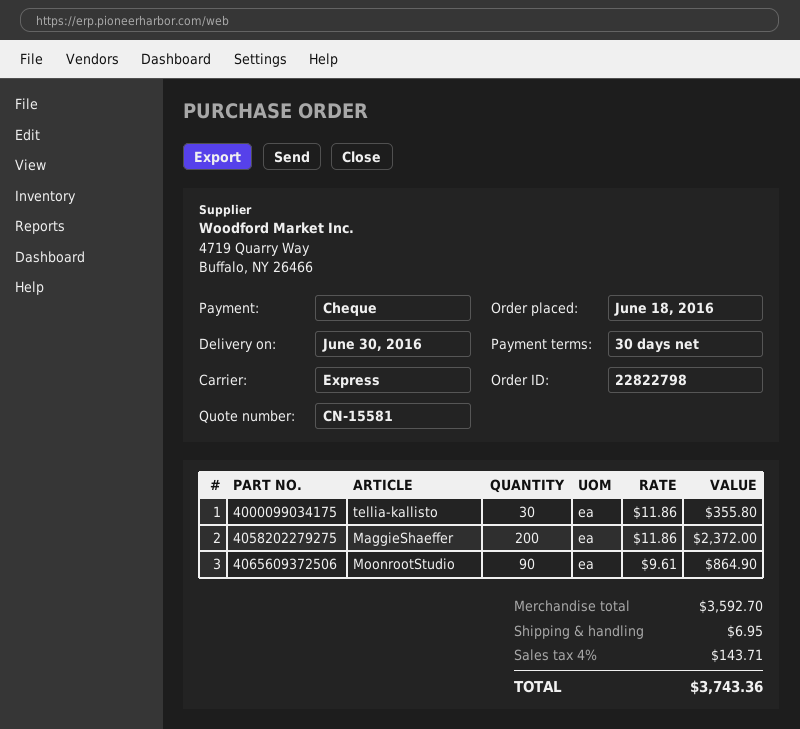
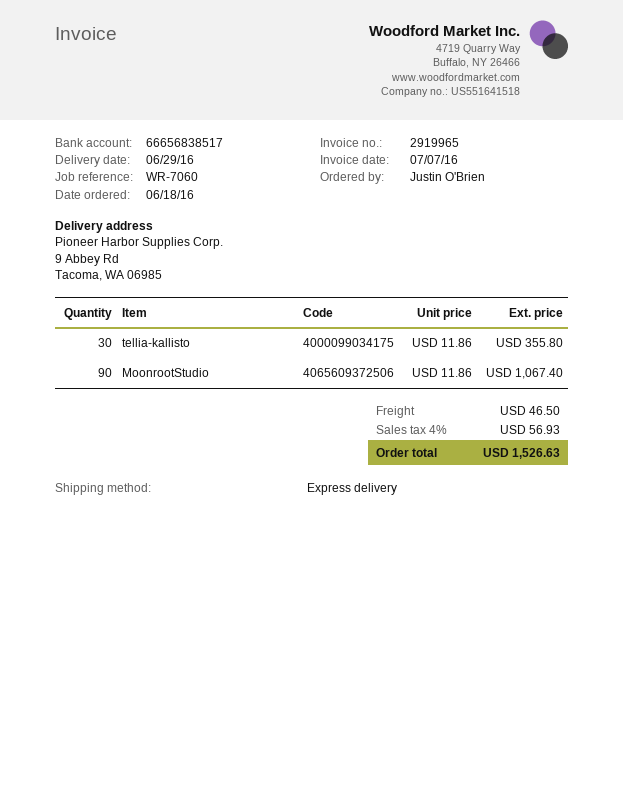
delivery date: 2016-06-30 -> 2016-06-29
MaggieShaeffer: 200 x 11.86 = 2372.00 -> none
MoonrootStudio: 90 x 9.61 = 864.90 -> 90 x 11.86 = 1067.40
shipping: 6.95 -> 46.50
tax: 4% = 143.71 -> 4% = 56.93
total: 3743.36 -> 1526.63

